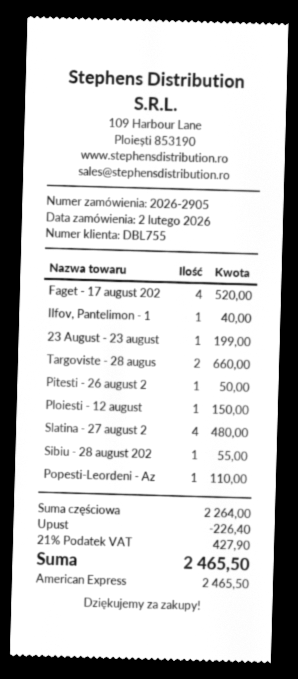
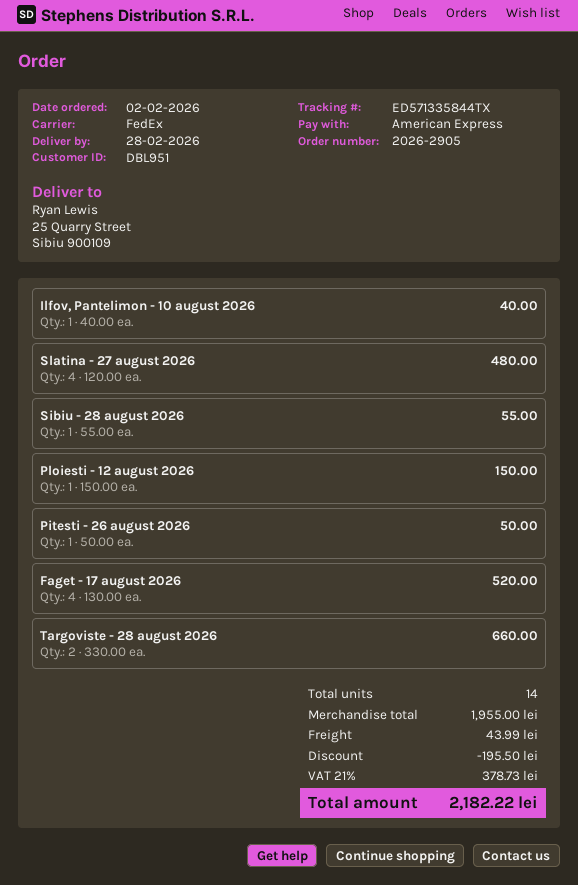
customer number: DBL755 -> DBL951
23 August - 23 august: 1 for 199.00 -> none
Popesti-Leordeni - Az: 1 for 110.00 -> none
subtotal: 2264.00 -> 1955.00
discount: 226.40 -> 195.50
shipping: none -> 43.99
tax: 21% = 427.90 -> 21% = 378.73
total: 2465.50 -> 2182.22

